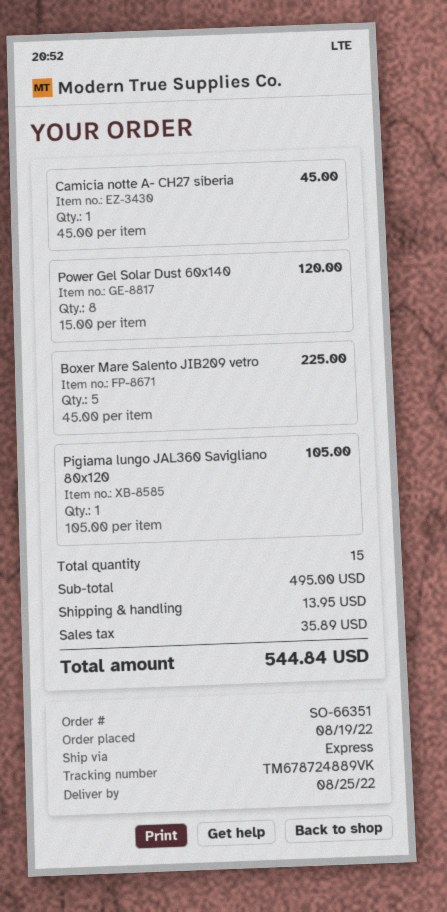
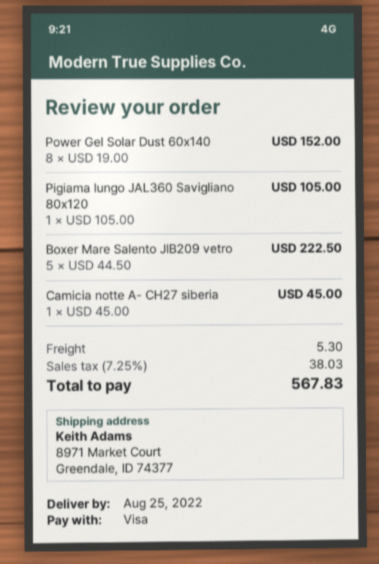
Power Gel Solar Dust 60x140: 8 x 15.00 = 120.00 -> 8 x 19.00 = 152.00
Boxer Mare Salento JIB209 vetro: 5 x 45.00 = 225.00 -> 5 x 44.50 = 222.50
shipping: 13.95 -> 5.30
tax: 35.89 -> 38.03
total: 544.84 -> 567.83

